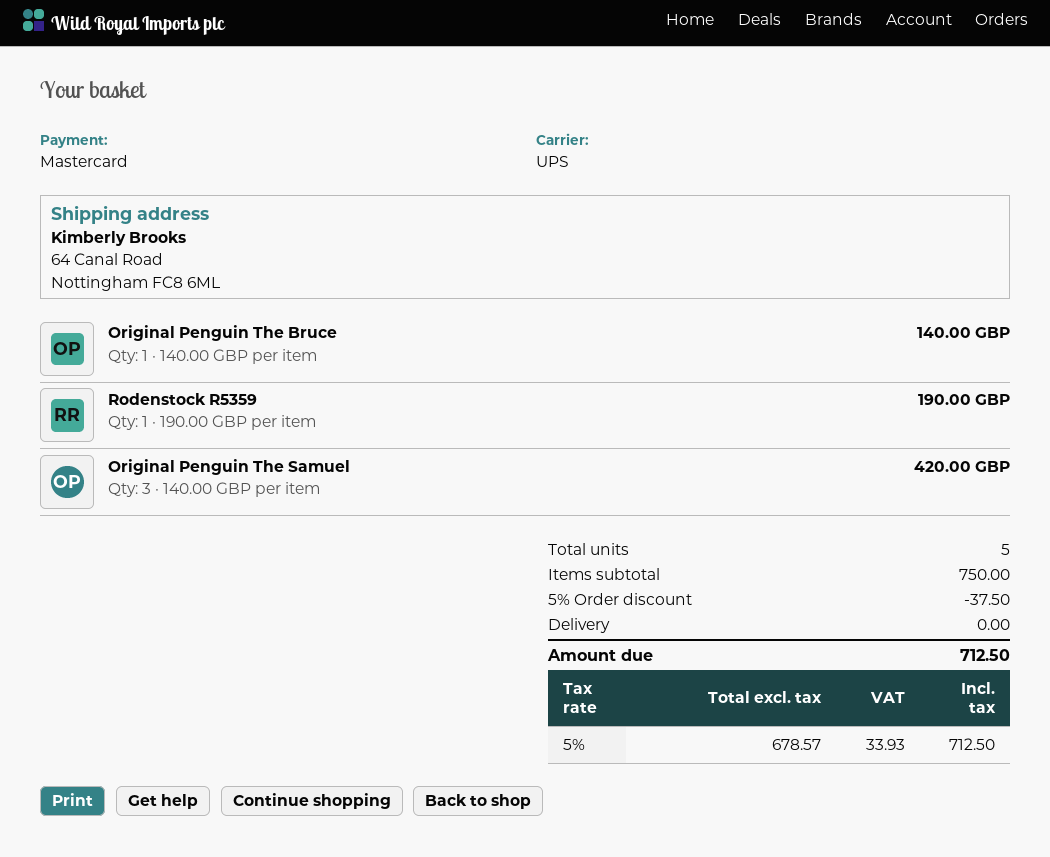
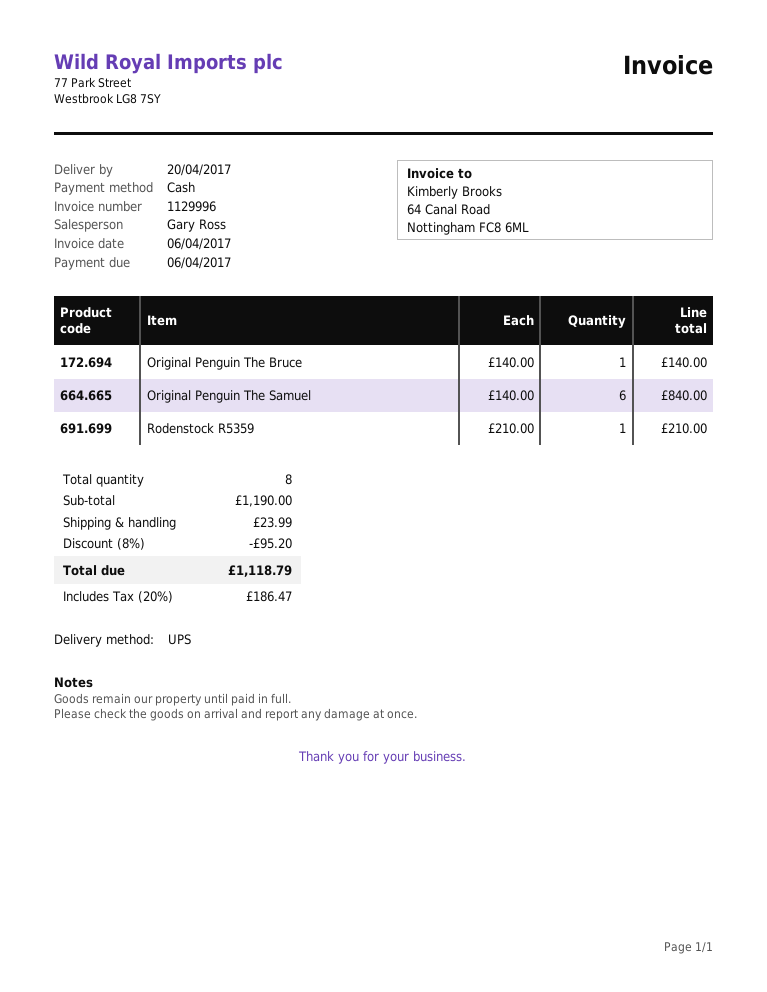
payment method: Mastercard -> cash
Rodenstock R5359: 1 x 190.00 = 190.00 -> 1 x 210.00 = 210.00
Original Penguin The Samuel: 3 x 140.00 = 420.00 -> 6 x 140.00 = 840.00
total quantity: 5 -> 8
subtotal: 750.00 -> 1190.00
discount: 5% = 37.50 -> 8% = 95.20
shipping: 0.00 -> 23.99
tax: 5% = 33.93 -> 20% = 186.47
total: 712.50 -> 1118.79

